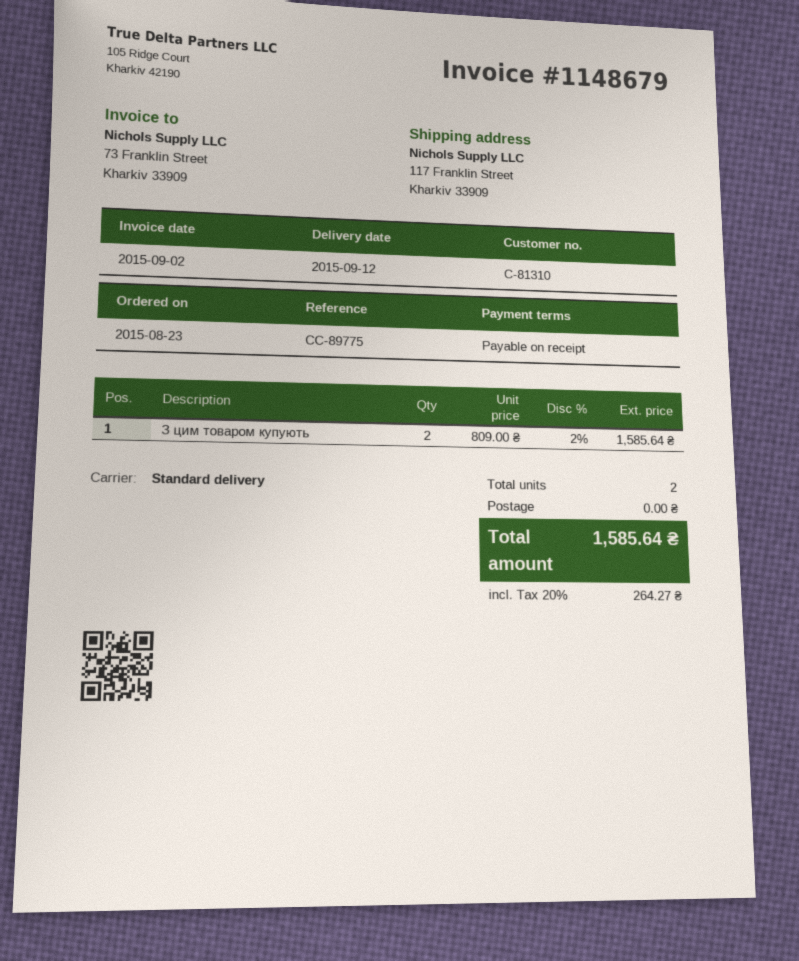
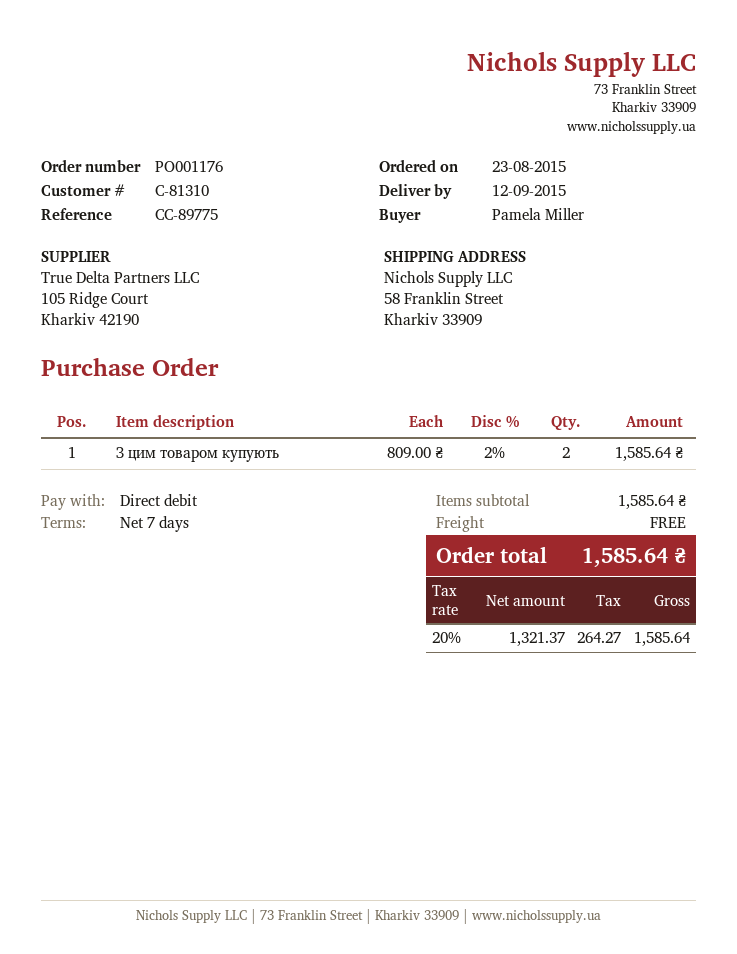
payment terms: on receipt -> 7 days
ship to: 117 Franklin Street, Kharkiv 33909 -> 58 Franklin Street, Kharkiv 33909

